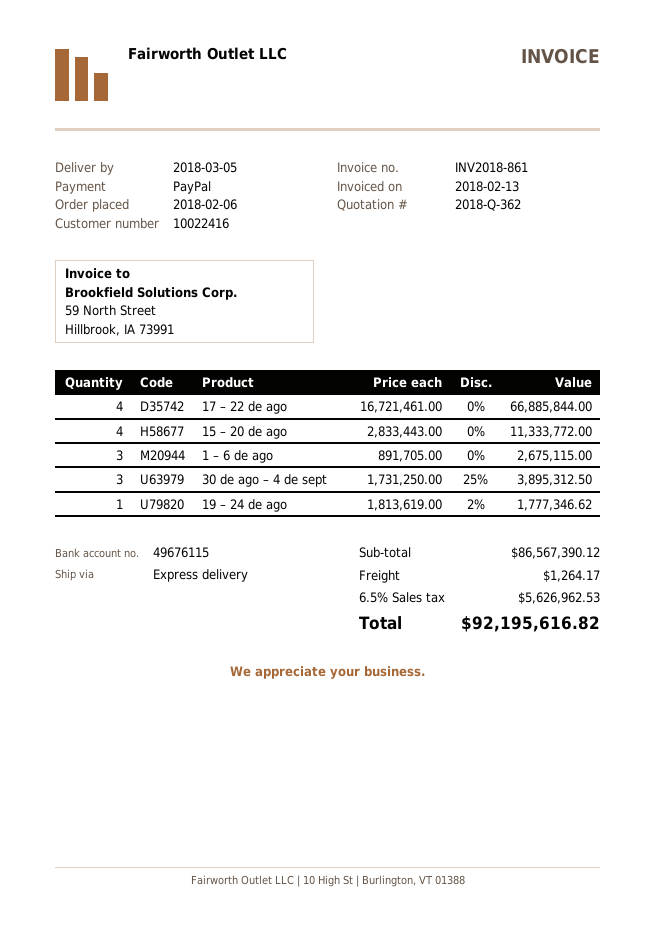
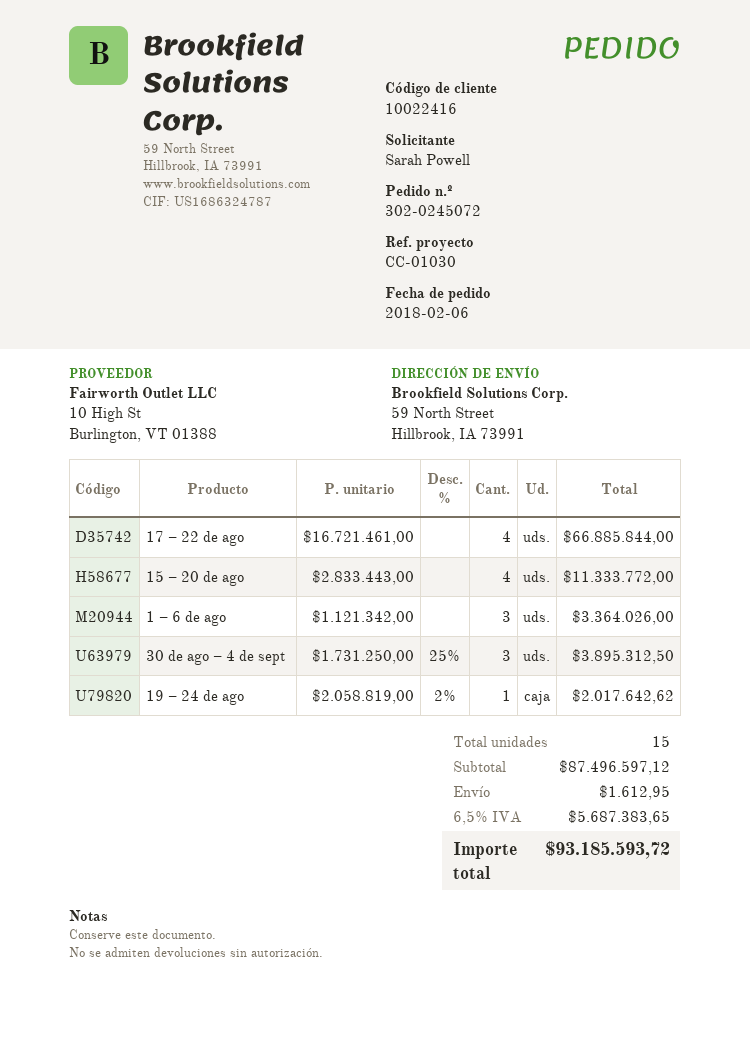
1 – 6 de ago: 3 x 891705.00 = 2675115.00 -> 3 x 1121342.00 = 3364026.00
19 – 24 de ago: 1 x 1813619.00 - 2% = 1777346.62 -> 1 x 2058819.00 - 2% = 2017642.62
subtotal: 86567390.12 -> 87496597.12
shipping: 1264.17 -> 1612.95
tax: 6.5% = 5626962.53 -> 6.5% = 5687383.65
total: 92195616.82 -> 93185593.72

